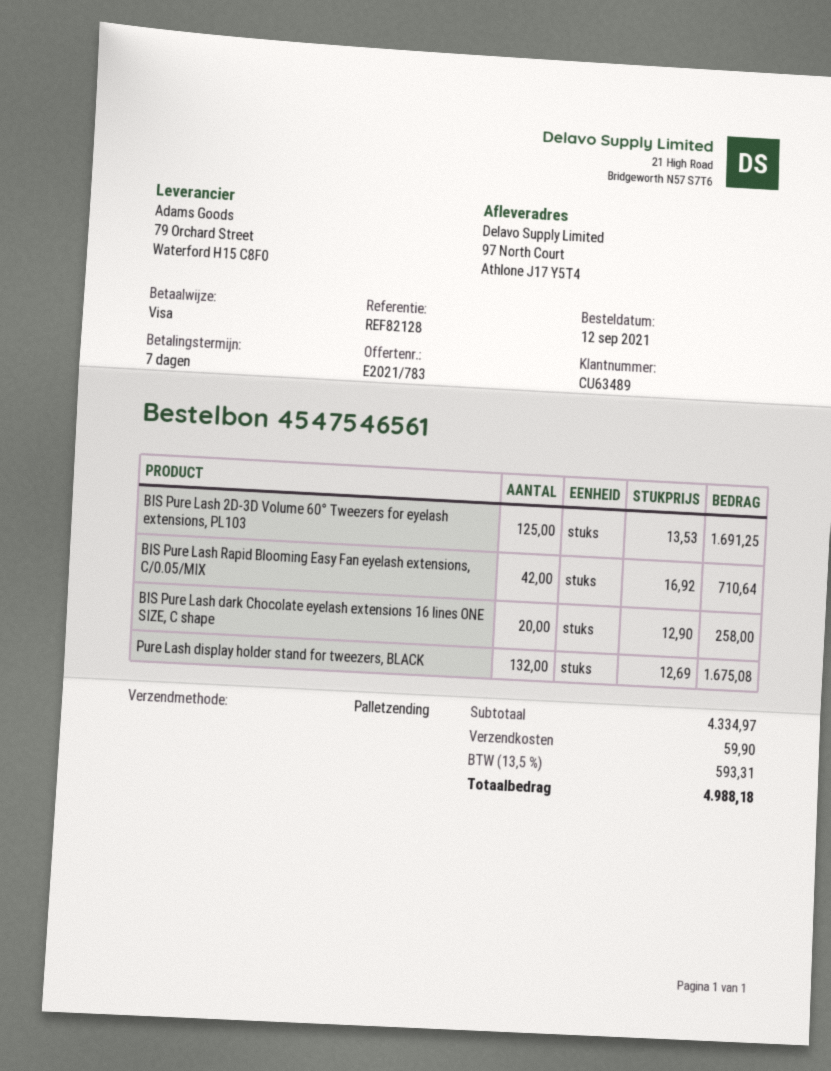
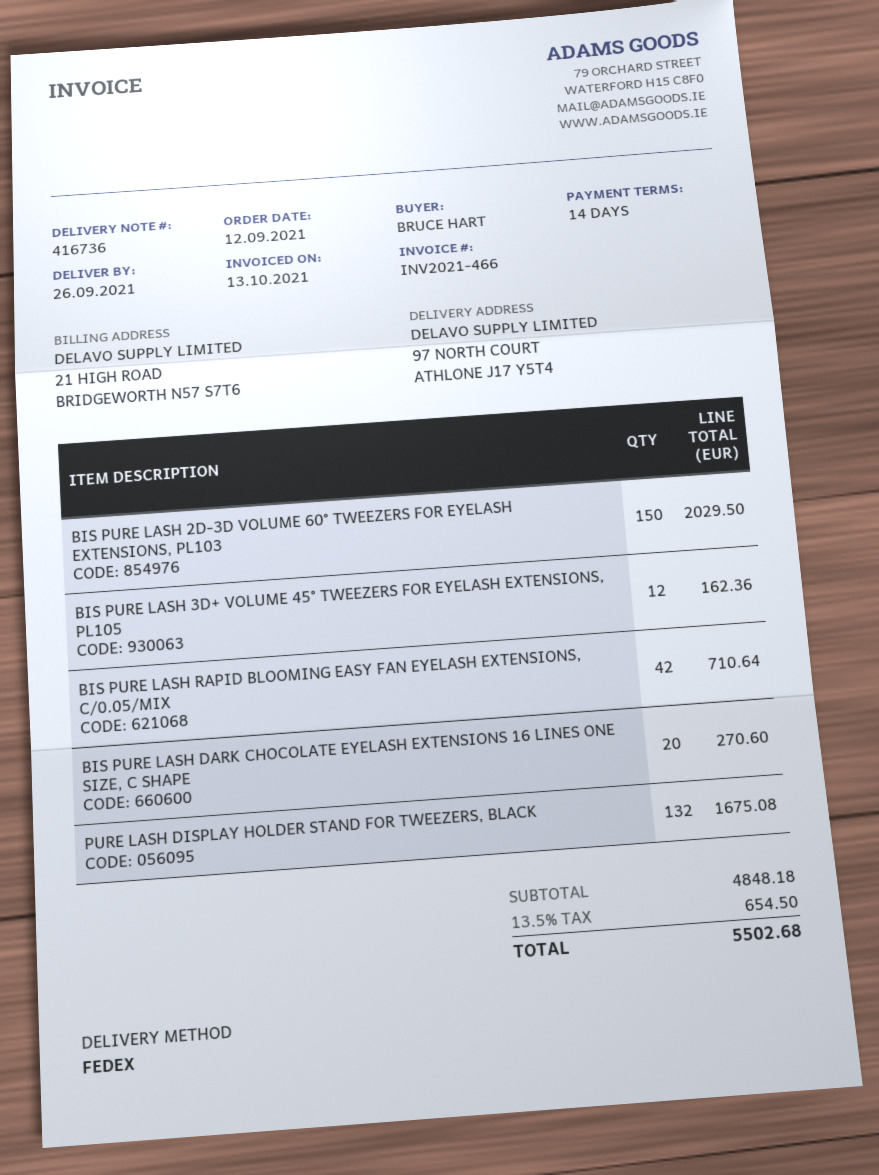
payment terms: 7 days -> 14 days
shipping method: pallet freight -> FedEx
BIS Pure Lash 2D-3D Volume 60° Tweezers for eyelash extensions, PL103: 125 for 1691.25 -> 150 for 2029.50
BIS Pure Lash dark Chocolate eyelash extensions 16 lines ONE SIZE, C shape: 20 for 258.00 -> 20 for 270.60
BIS PURE LASH 3D+ VOLUME 45° TWEEZERS FOR EYELASH EXTENSIONS, PL105: none -> 12 for 162.36
subtotal: 4334.97 -> 4848.18
shipping: 59.90 -> none
tax: 13.5% = 593.31 -> 13.5% = 654.50
total: 4988.18 -> 5502.68

